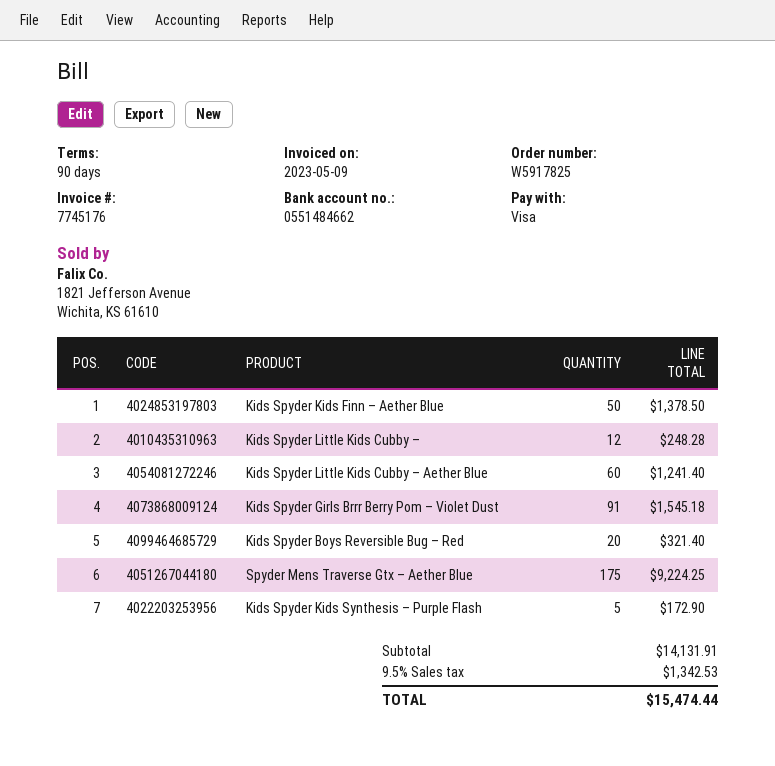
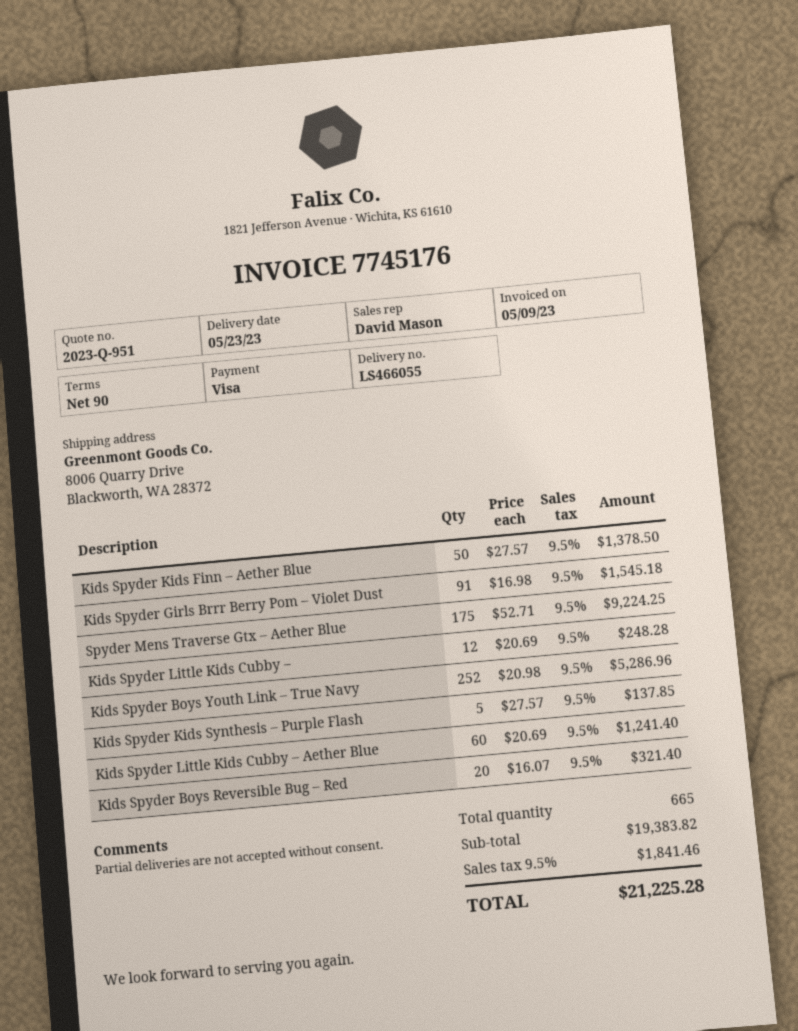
Kids Spyder Kids Synthesis – Purple Flash: 5 for 172.90 -> 5 for 137.85
Kids Spyder Boys Youth Link – True Navy: none -> 252 for 5286.96
subtotal: 14131.91 -> 19383.82
tax: 9.5% = 1342.53 -> 9.5% = 1841.46
total: 15474.44 -> 21225.28

